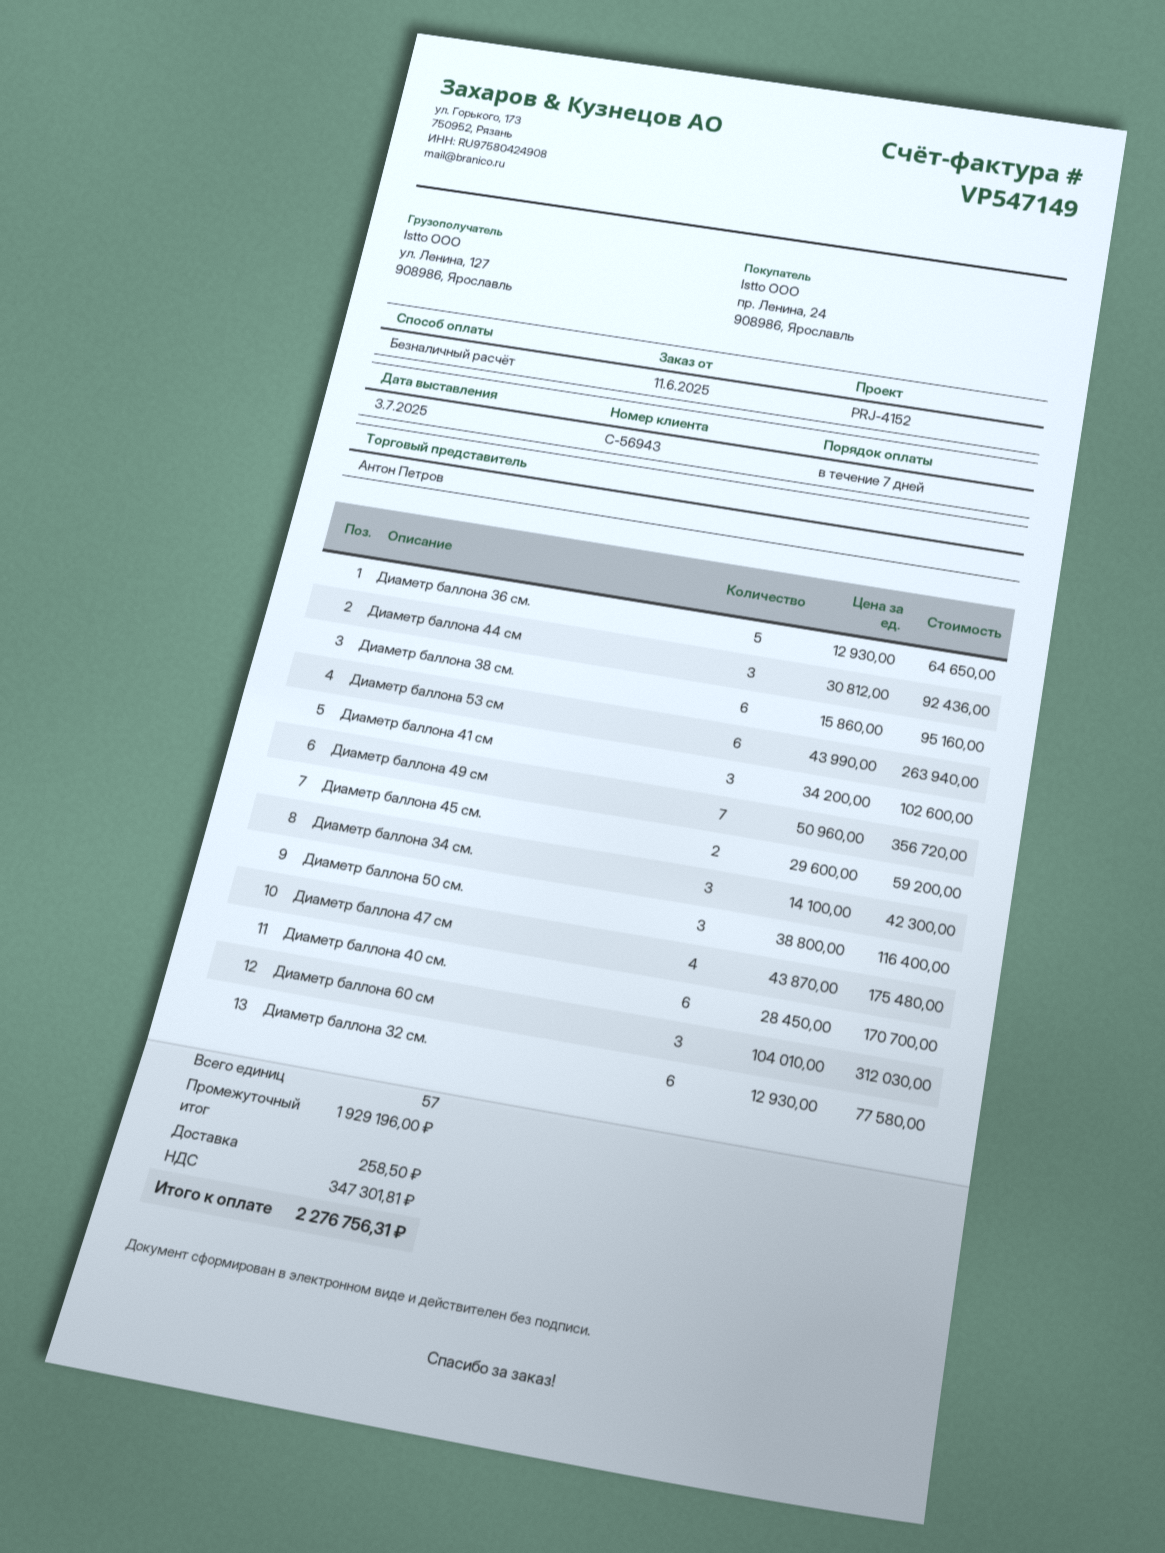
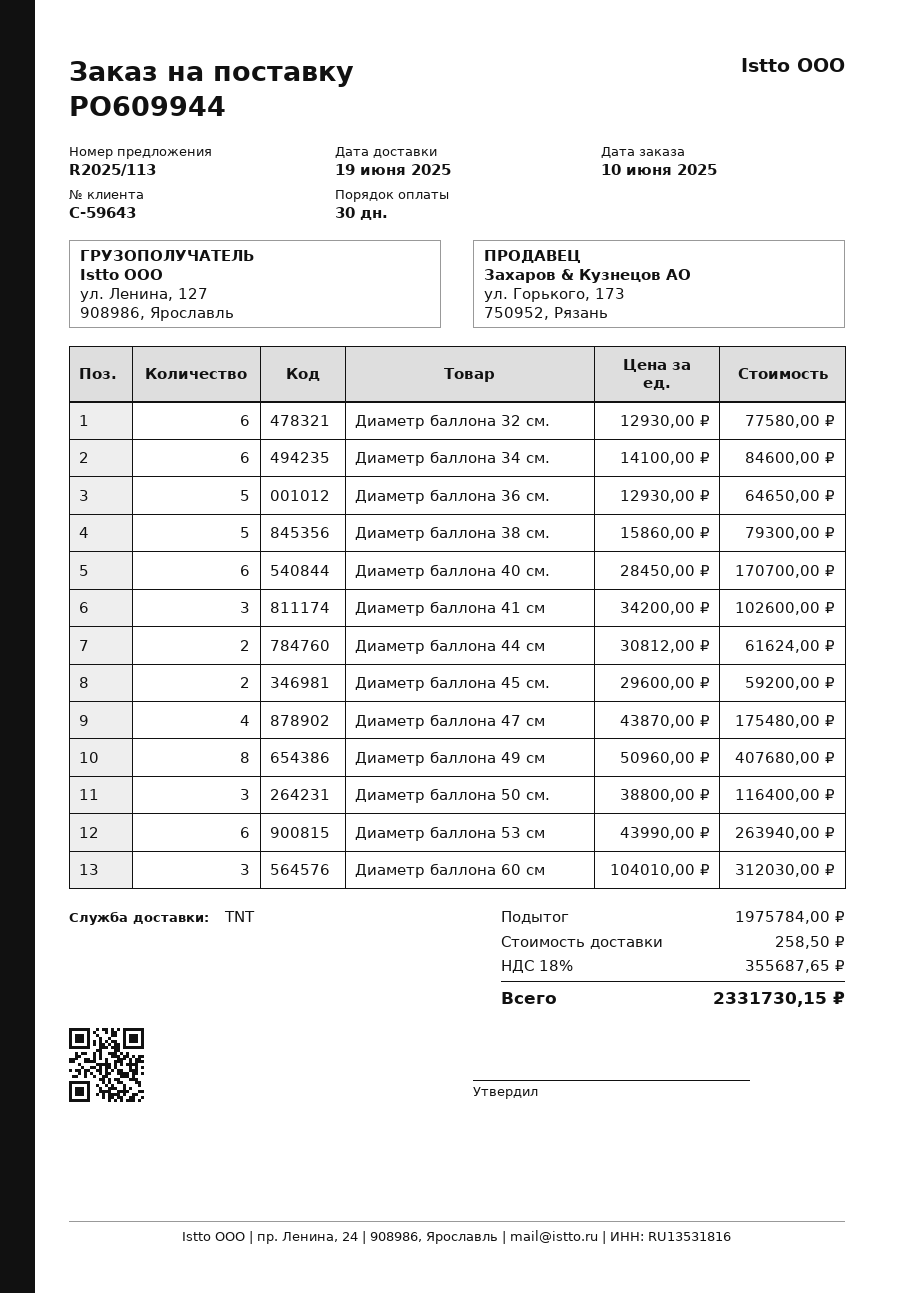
order date: 2025-06-11 -> 2025-06-10
payment terms: 7 days -> 30 days
customer number: C-56943 -> C-59643
Диаметр баллона 44 см: 3 x 30812.00 = 92436.00 -> 2 x 30812.00 = 61624.00
Диаметр баллона 38 см.: 6 x 15860.00 = 95160.00 -> 5 x 15860.00 = 79300.00
Диаметр баллона 49 см: 7 x 50960.00 = 356720.00 -> 8 x 50960.00 = 407680.00
Диаметр баллона 34 см.: 3 x 14100.00 = 42300.00 -> 6 x 14100.00 = 84600.00
subtotal: 1929196.00 -> 1975784.00
tax: 347301.81 -> 355687.65
total: 2276756.31 -> 2331730.15

